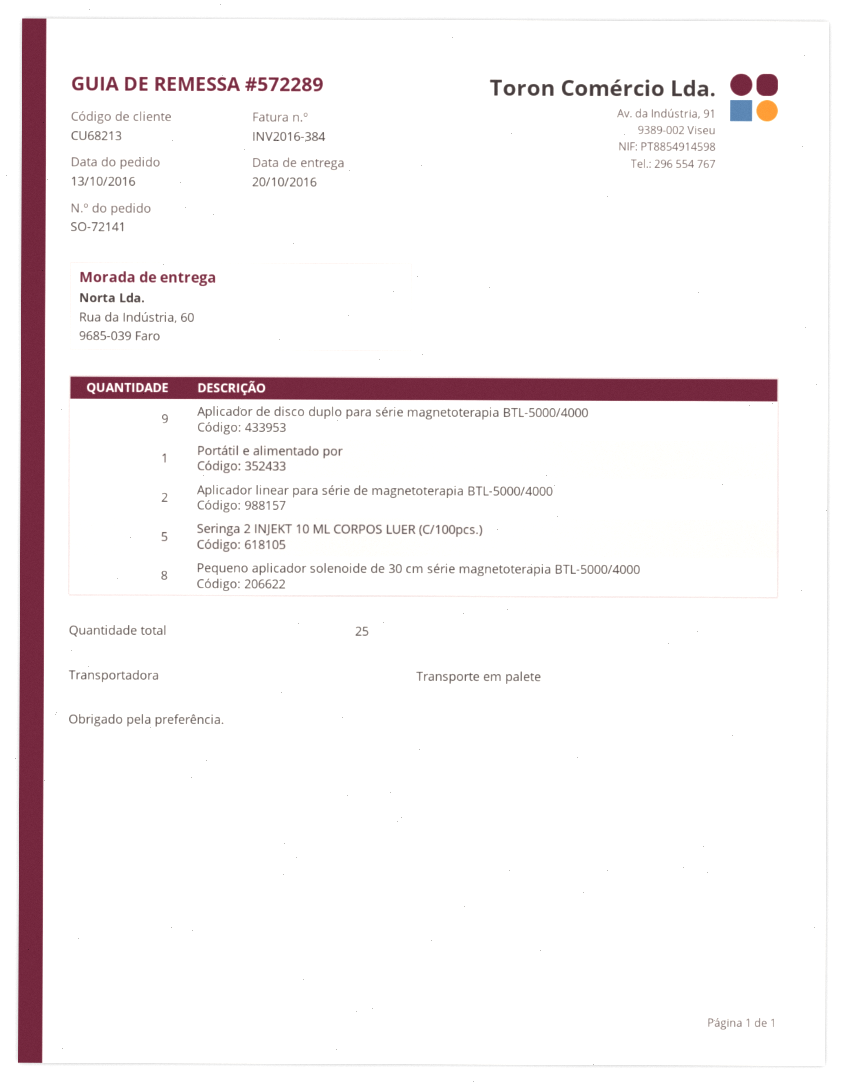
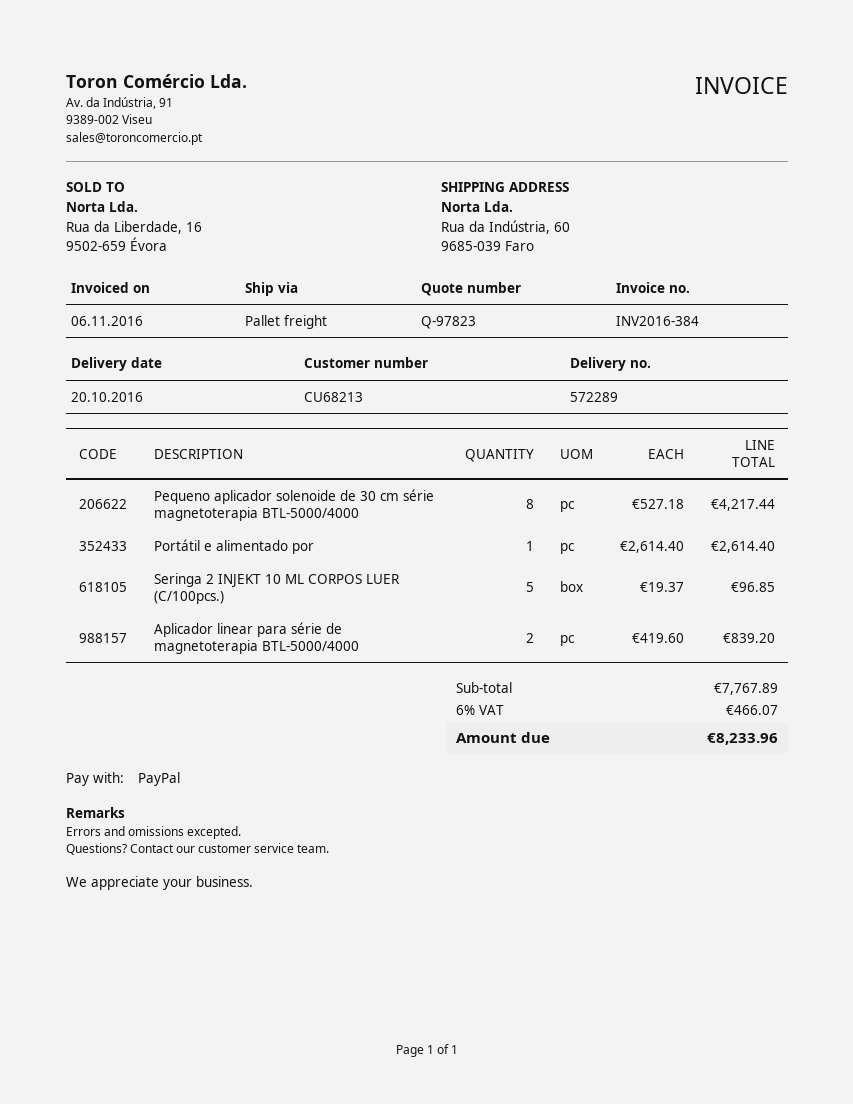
Aplicador de disco duplo para série magnetoterapia BTL-5000/4000: 9 -> none

